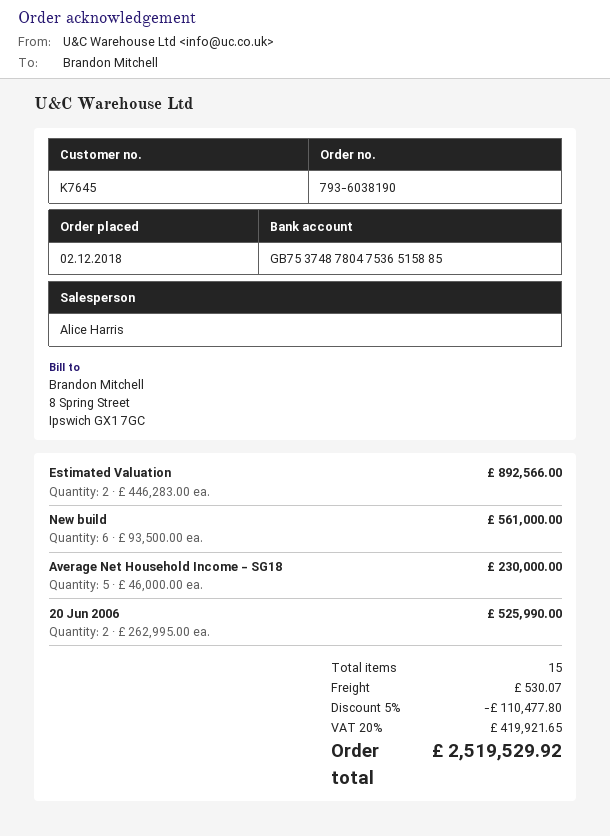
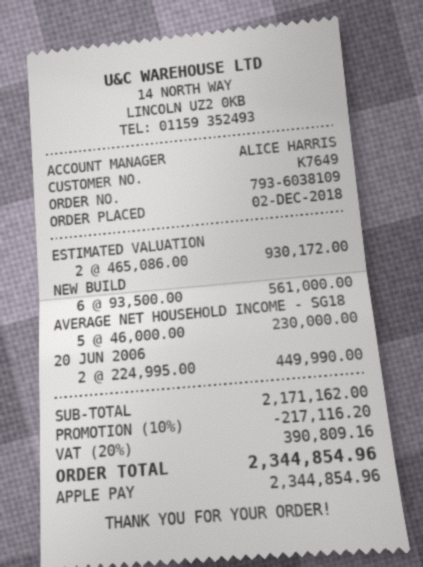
order number: 793-6038190 -> 793-6038109
customer number: K7645 -> K7649
Estimated Valuation: 2 x 446283.00 = 892566.00 -> 2 x 465086.00 = 930172.00
20 Jun 2006: 2 x 262995.00 = 525990.00 -> 2 x 224995.00 = 449990.00
discount: 5% = 110477.80 -> 10% = 217116.20
shipping: 530.07 -> none
tax: 20% = 419921.65 -> 20% = 390809.16
total: 2519529.92 -> 2344854.96

